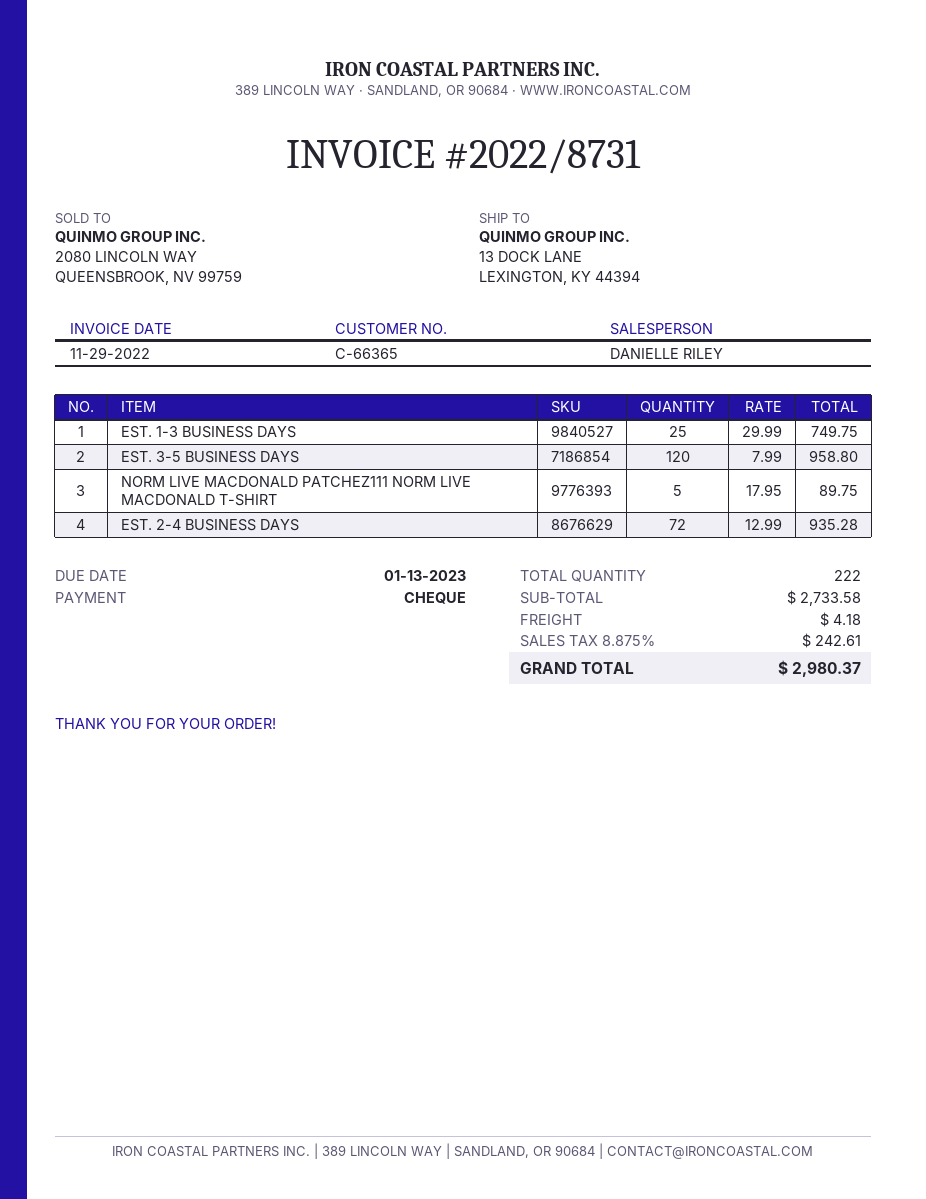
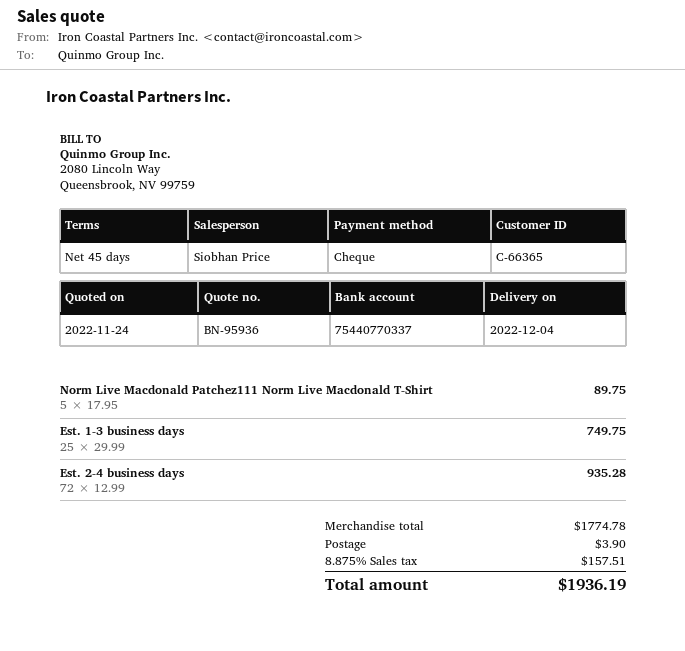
sales rep: DANIELLE RILEY -> Siobhan Price
EST. 3-5 BUSINESS DAYS: 120 x 7.99 = 958.80 -> none
subtotal: 2733.58 -> 1774.78
shipping: 4.18 -> 3.90
tax: 8.875% = 242.61 -> 8.875% = 157.51
total: 2980.37 -> 1936.19

